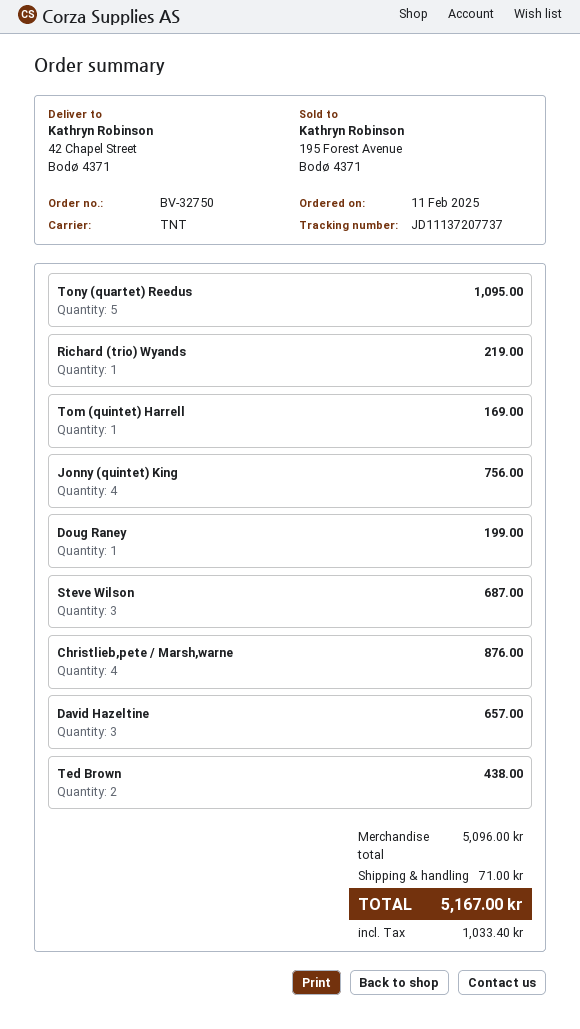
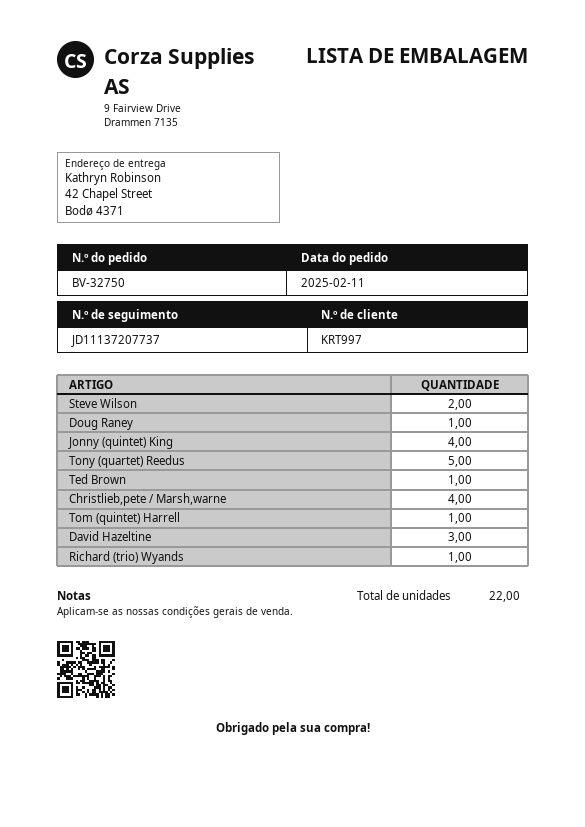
Steve Wilson: 3 -> 2
Ted Brown: 2 -> 1

